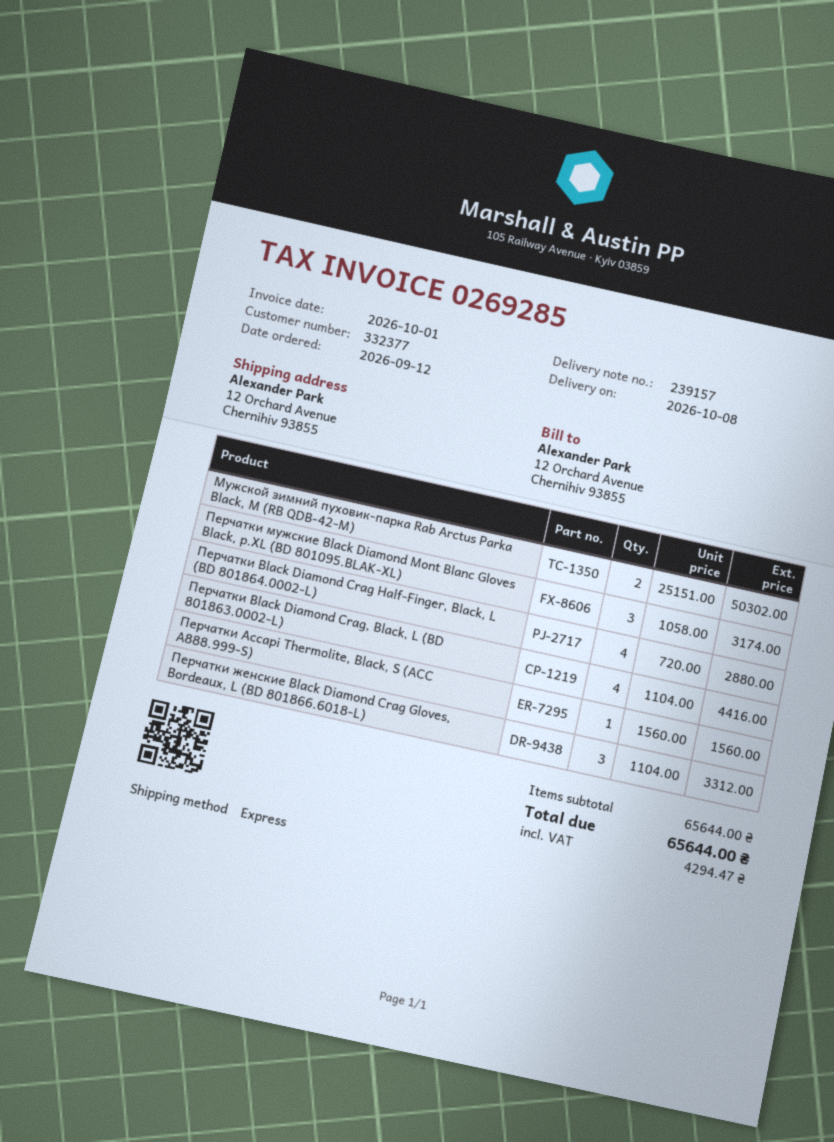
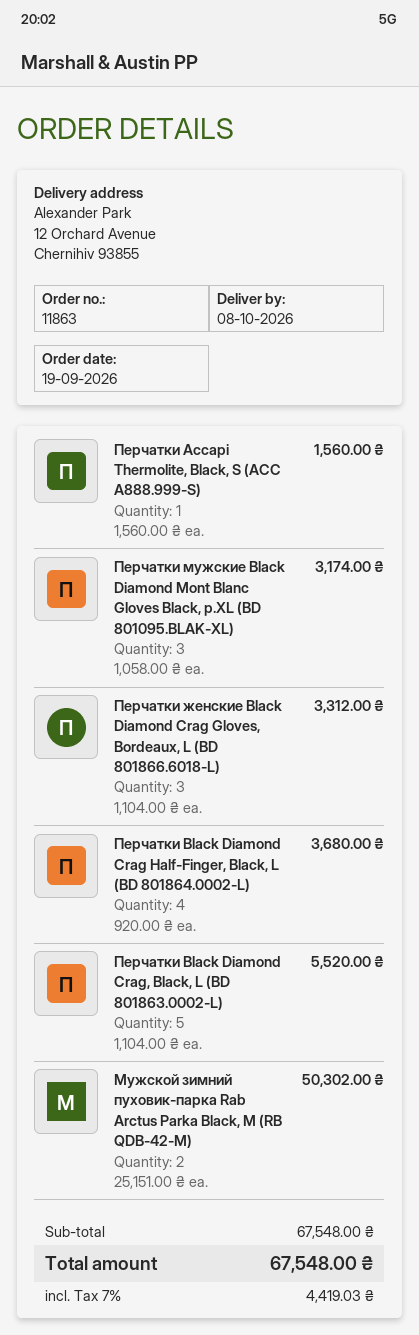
order date: 2026-09-12 -> 2026-09-19
Перчатки Black Diamond Crag Half-Finger, Black, L (BD 801864.0002-L): 4 x 720.00 = 2880.00 -> 4 x 920.00 = 3680.00
Перчатки Black Diamond Crag, Black, L (BD 801863.0002-L): 4 x 1104.00 = 4416.00 -> 5 x 1104.00 = 5520.00
subtotal: 65644.00 -> 67548.00
tax: 4294.47 -> 4419.03
total: 65644.00 -> 67548.00

